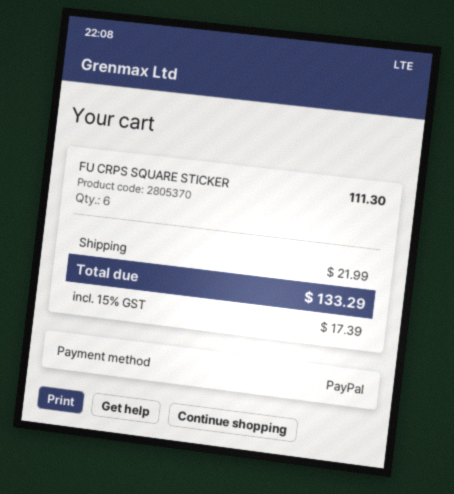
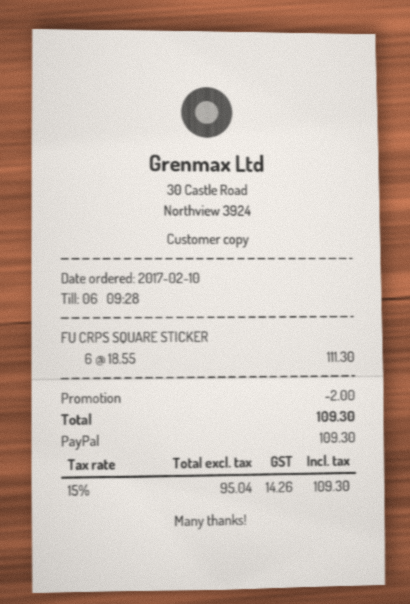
discount: none -> 2.00
shipping: 21.99 -> none
tax: 15% = 17.39 -> 15% = 14.26
total: 133.29 -> 109.30

